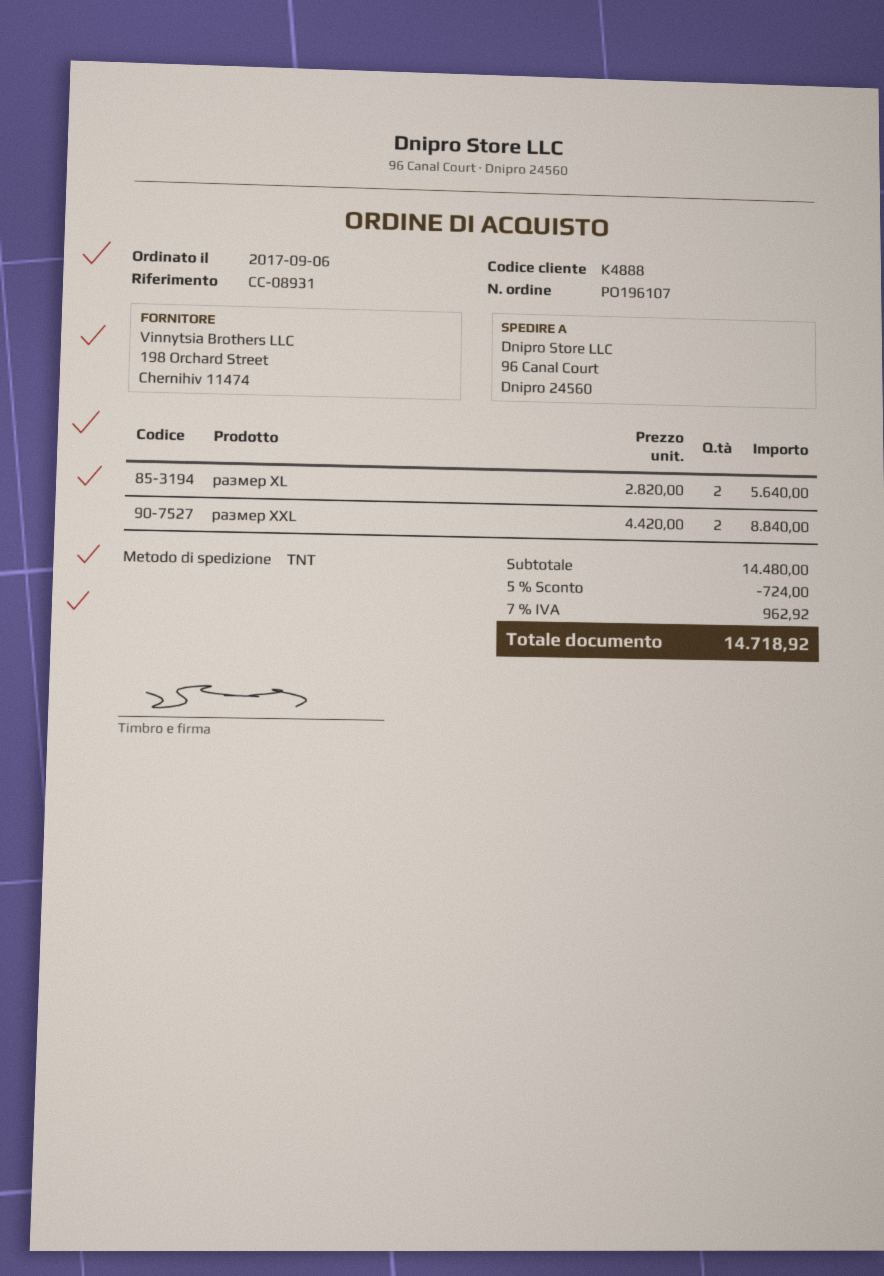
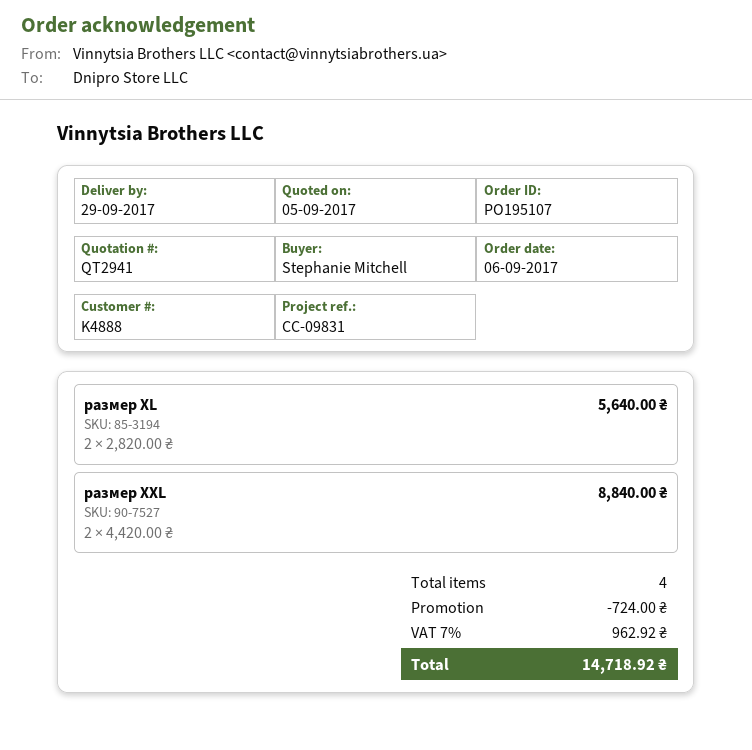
order number: PO196107 -> PO195107
reference: CC-08931 -> CC-09831

